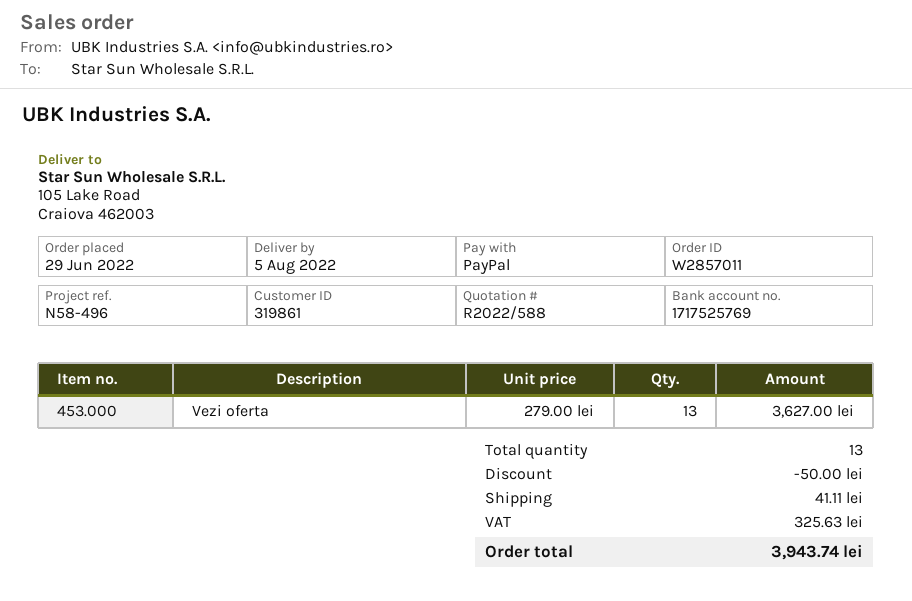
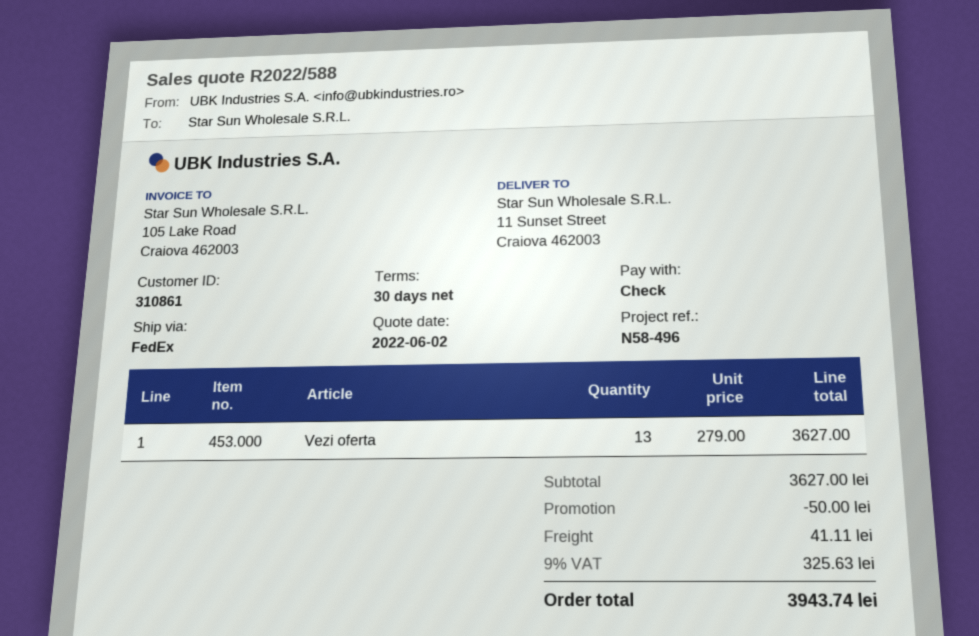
customer number: 319861 -> 310861
payment method: PayPal -> cheque
ship to: 105 Lake Road, Craiova 462003 -> 11 Sunset Street, Craiova 462003

